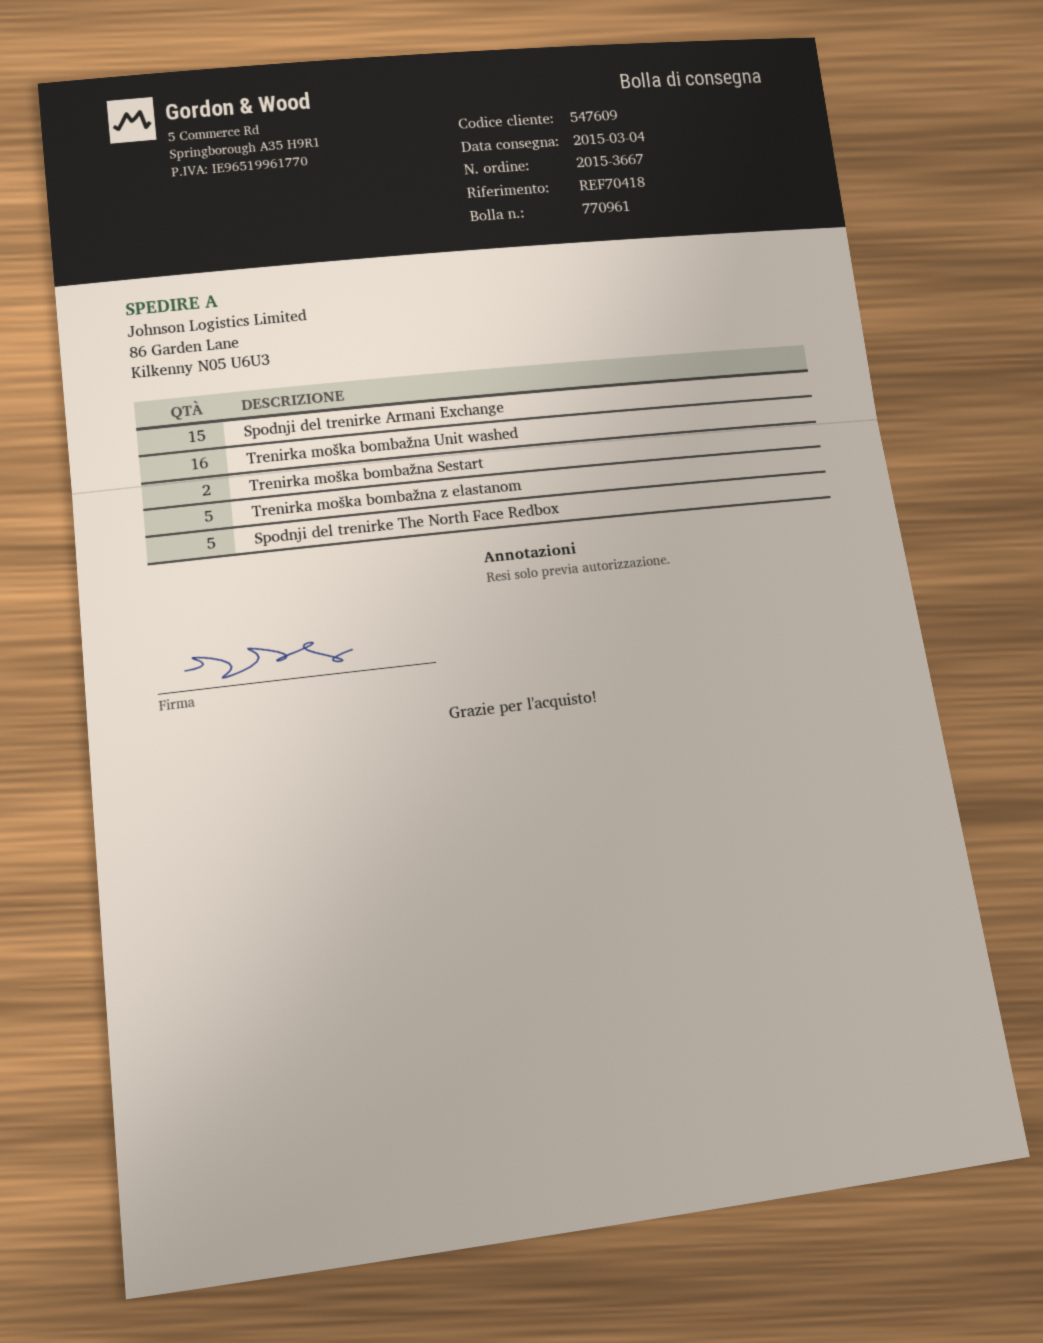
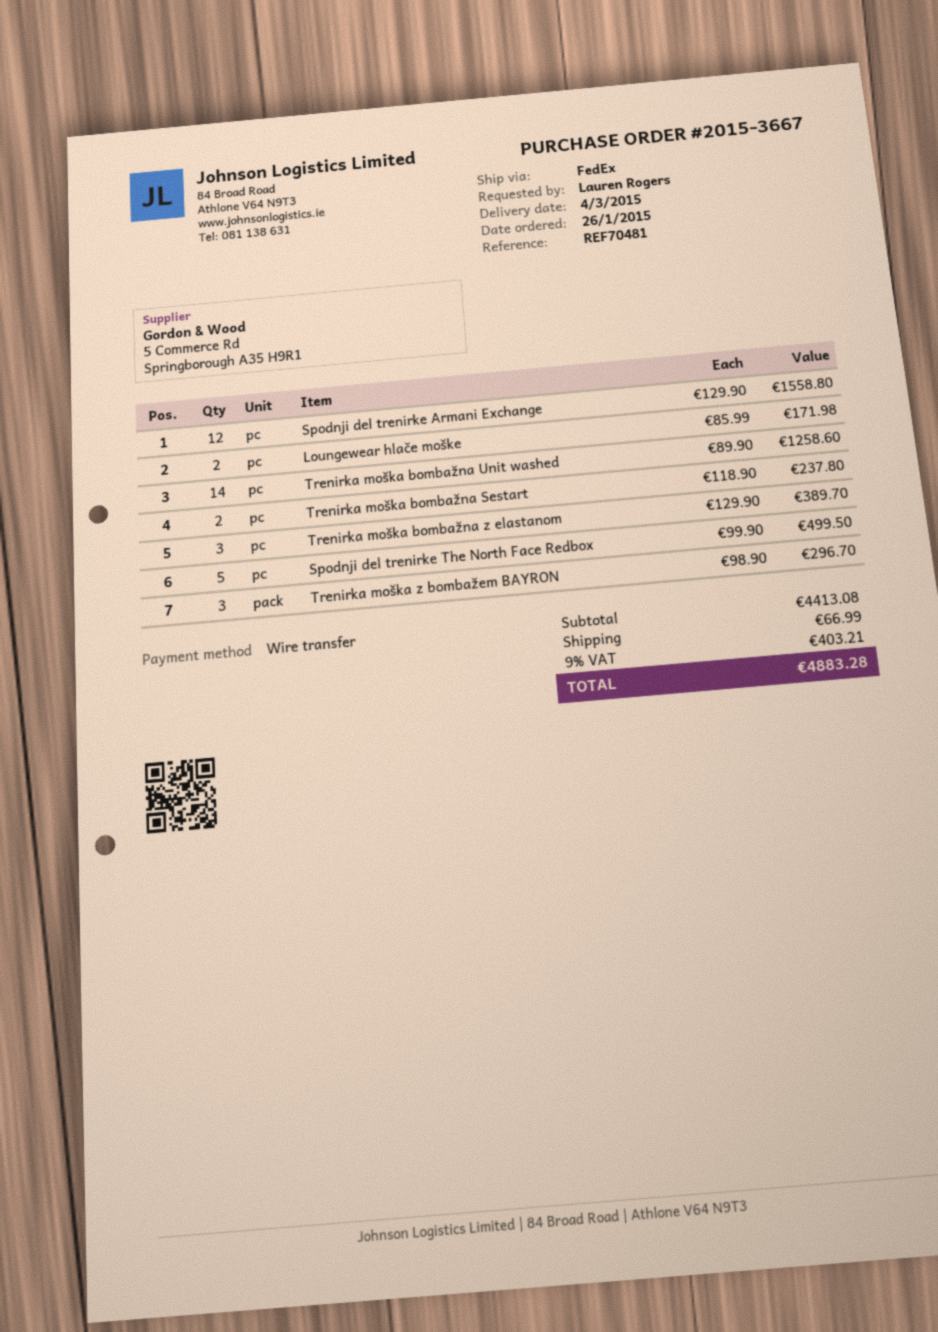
reference: REF70418 -> REF70481
Spodnji del trenirke Armani Exchange: 15 -> 12
Trenirka moška bombažna Unit washed: 16 -> 14
Trenirka moška bombažna z elastanom: 5 -> 3
Loungewear hlače moške: none -> 2
Trenirka moška z bombažem BAYRON: none -> 3

